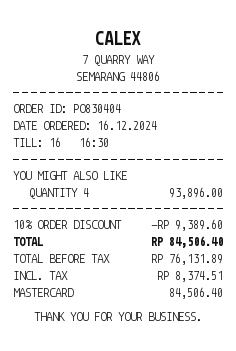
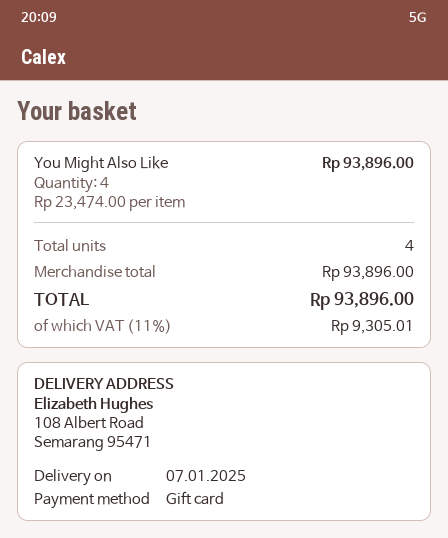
payment method: Mastercard -> gift card
discount: 10% = 9389.60 -> none
tax: 8374.51 -> 9305.01
total: 84506.40 -> 93896.00

